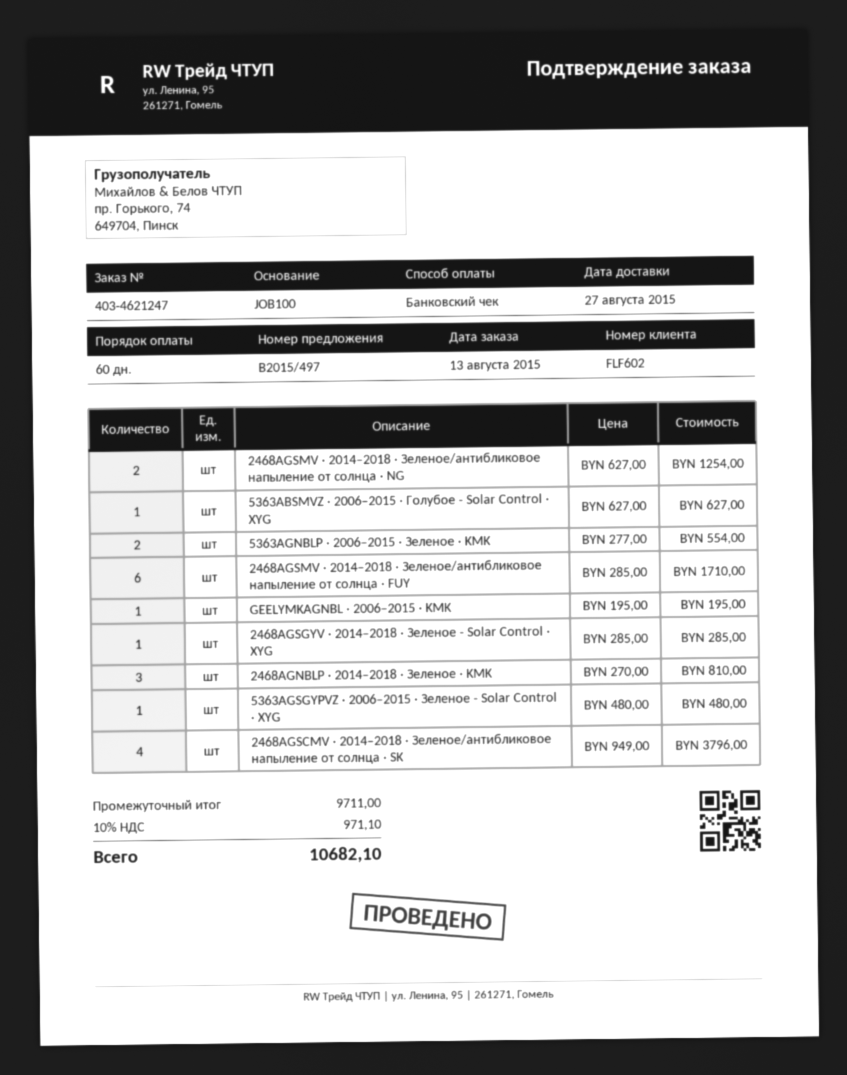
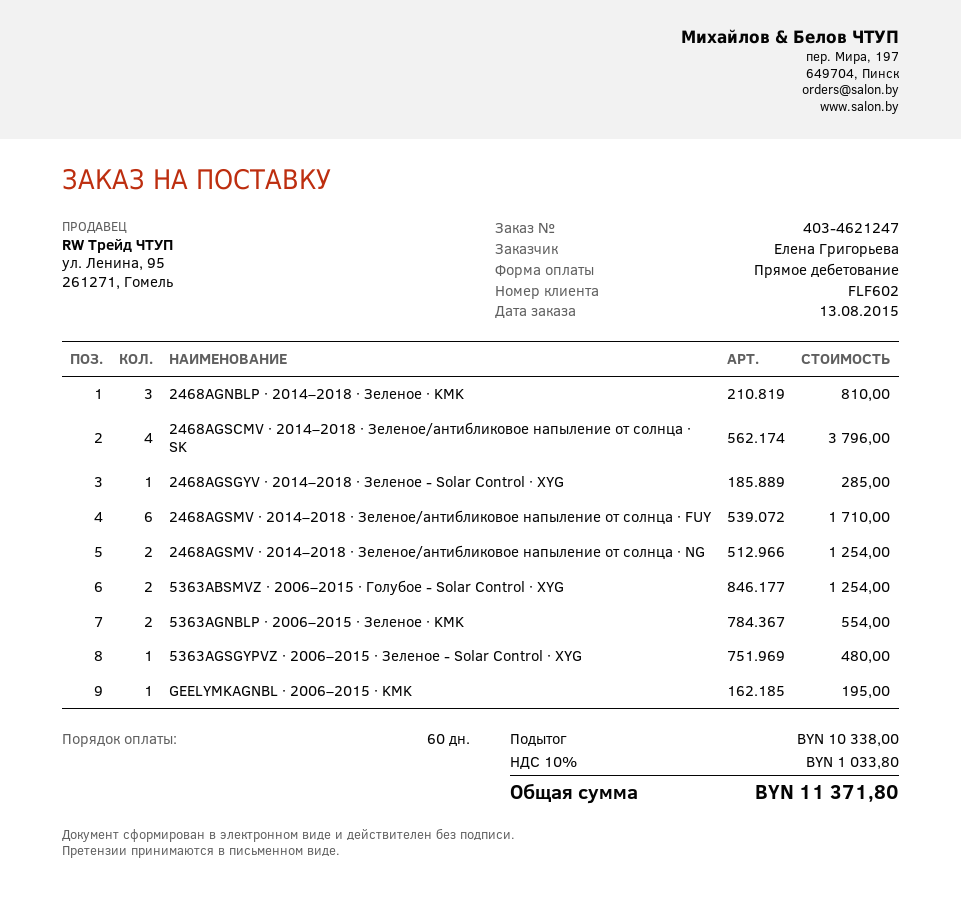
payment method: cheque -> direct debit
5363ABSMVZ · 2006–2015 · Голубое - Solar Control · XYG: 1 for 627.00 -> 2 for 1254.00
subtotal: 9711.00 -> 10338.00
tax: 10% = 971.10 -> 10% = 1033.80
total: 10682.10 -> 11371.80

